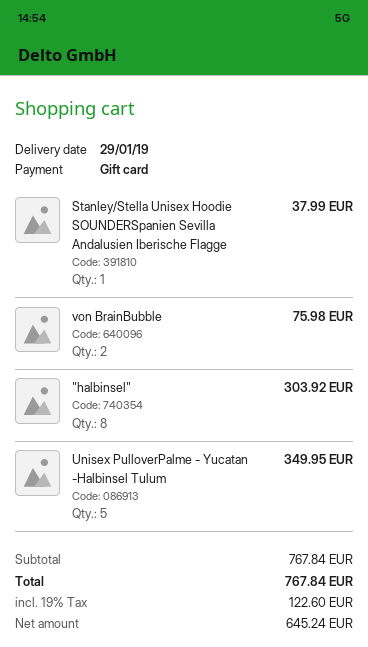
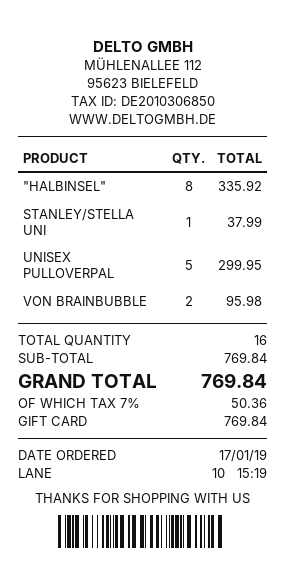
von BrainBubble: 2 for 75.98 -> 2 for 95.98
"halbinsel": 8 for 303.92 -> 8 for 335.92
Unisex PulloverPalme - Yucatan -Halbinsel Tulum: 5 for 349.95 -> 5 for 299.95
subtotal: 767.84 -> 769.84
tax: 19% = 122.60 -> 7% = 50.36
total: 767.84 -> 769.84

